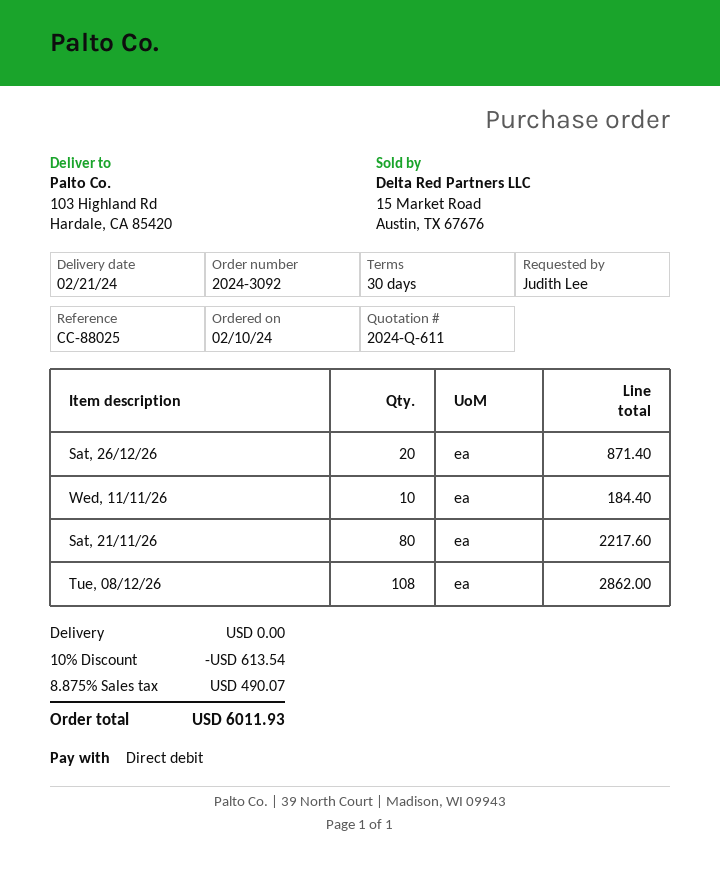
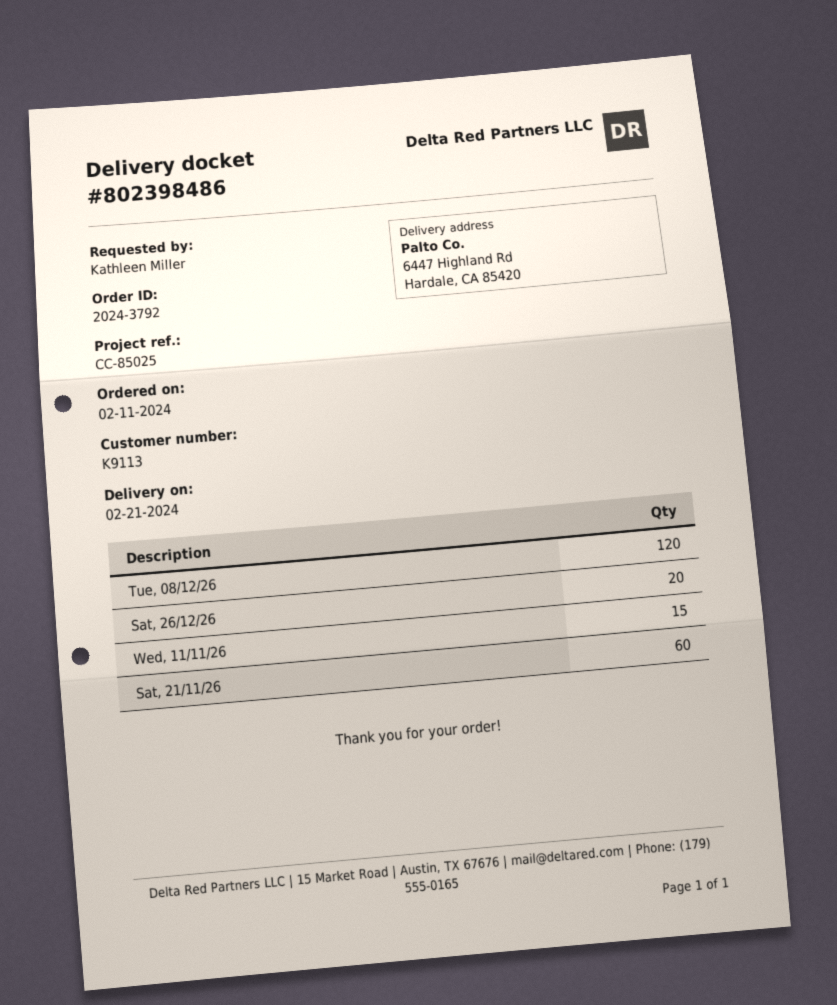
order number: 2024-3092 -> 2024-3792
order date: 2024-02-10 -> 2024-02-11
reference: CC-88025 -> CC-85025
ordered by: Judith Lee -> Kathleen Miller
ship to: 103 Highland Rd, Hardale, CA 85420 -> 6447 Highland Rd, Hardale, CA 85420
Wed, 11/11/26: 10 -> 15
Sat, 21/11/26: 80 -> 60
Tue, 08/12/26: 108 -> 120

